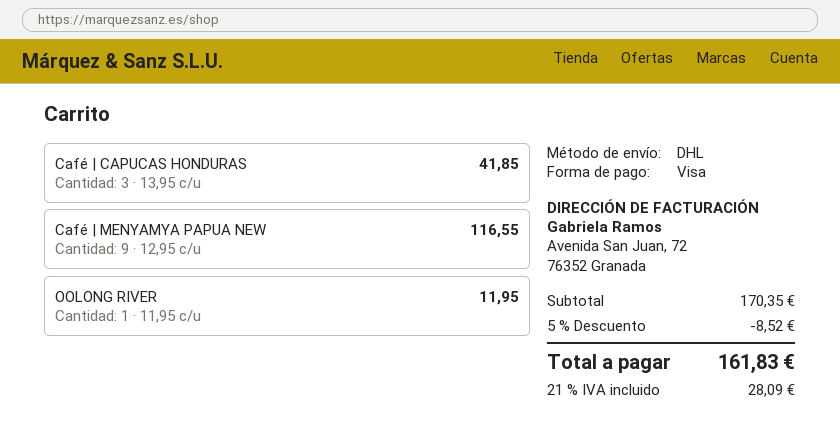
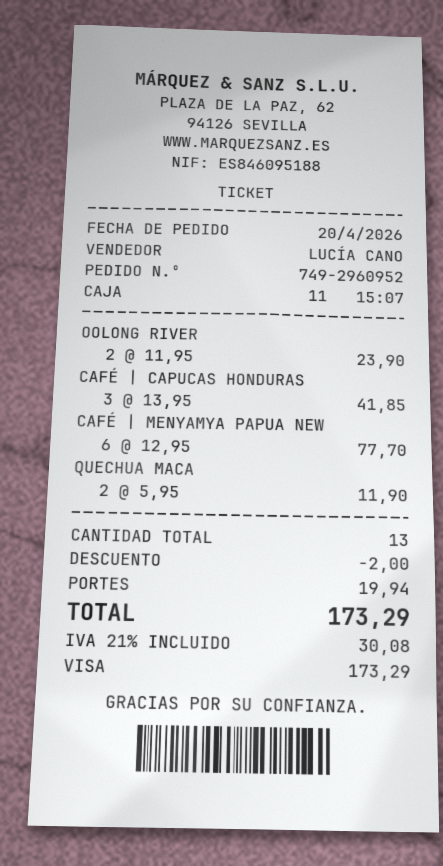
Café | MENYAMYA PAPUA NEW: 9 x 12.95 = 116.55 -> 6 x 12.95 = 77.70
OOLONG RIVER: 1 x 11.95 = 11.95 -> 2 x 11.95 = 23.90
QUECHUA MACA: none -> 2 x 5.95 = 11.90
discount: 8.52 -> 2.00
shipping: none -> 19.94
tax: 21% = 28.09 -> 21% = 30.08
total: 161.83 -> 173.29

